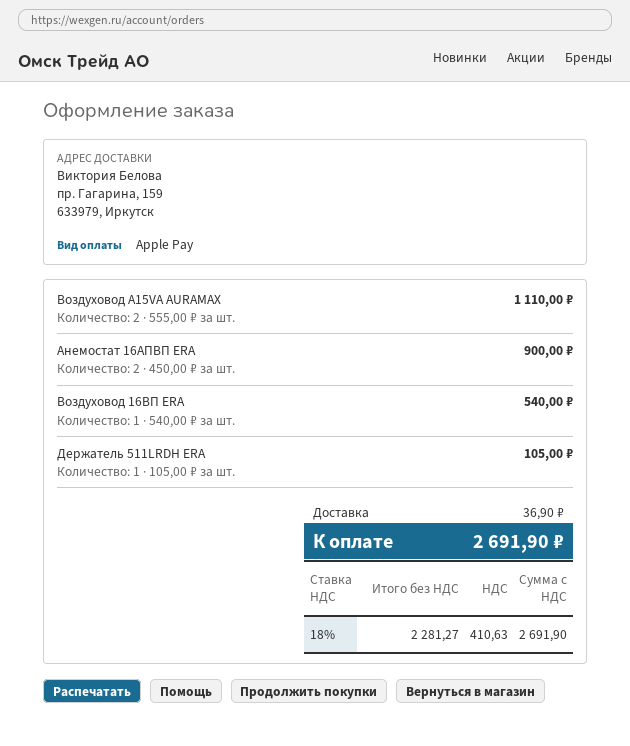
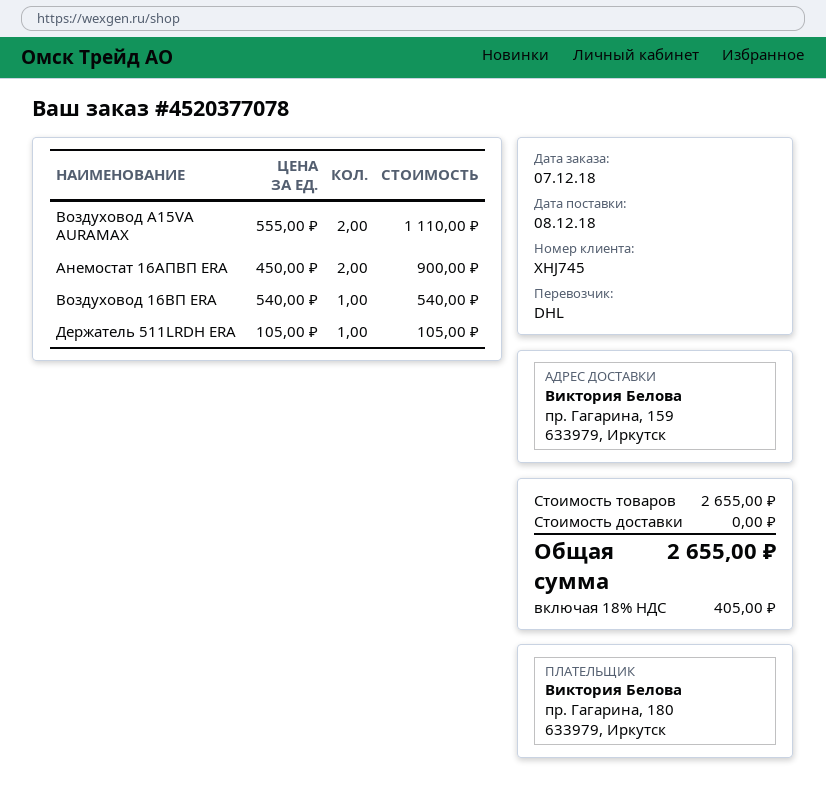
shipping: 36.90 -> 0.00
tax: 18% = 410.63 -> 18% = 405.00
total: 2691.90 -> 2655.00

